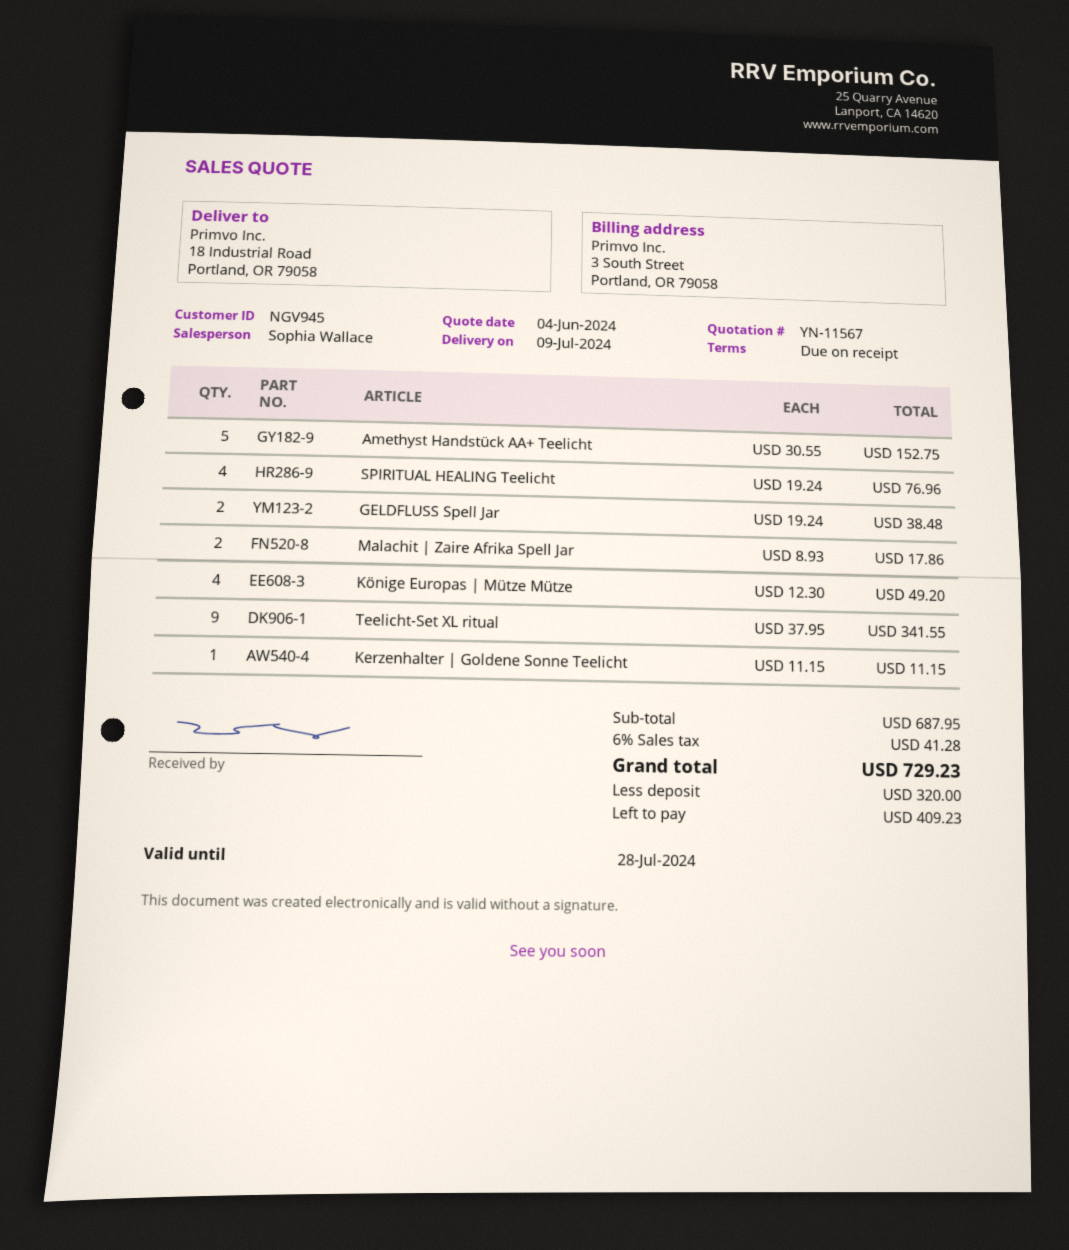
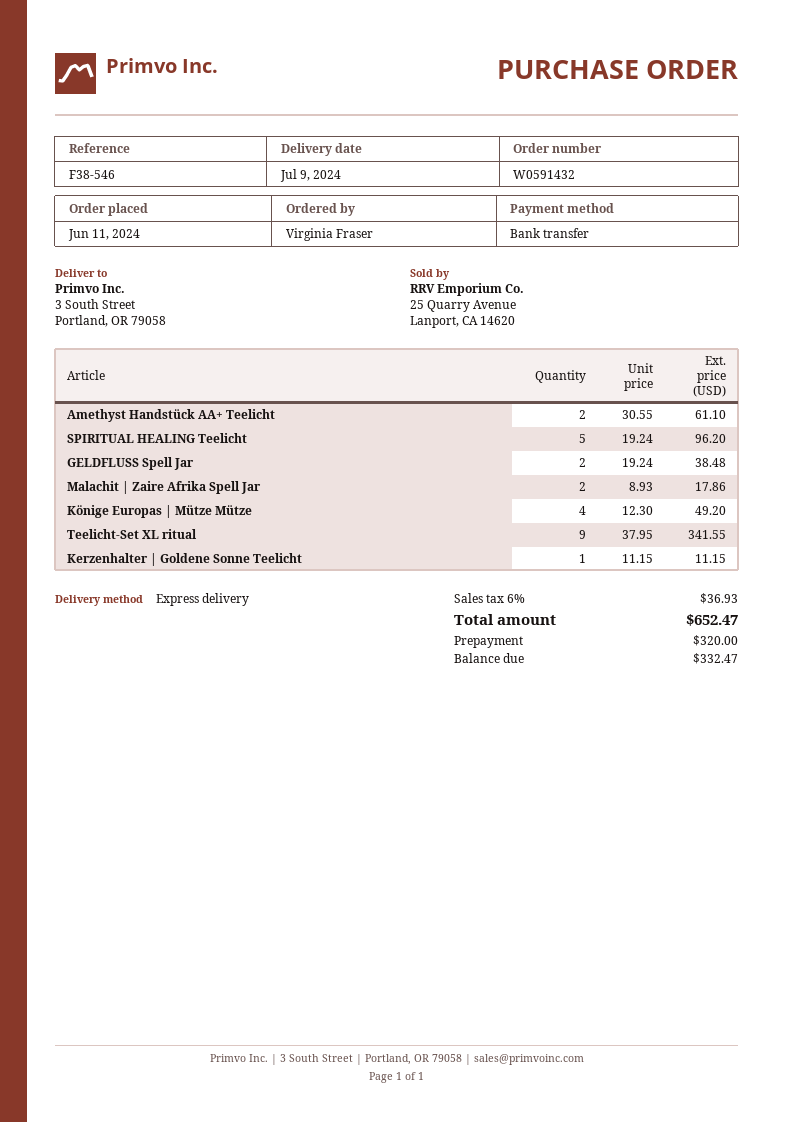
ship to: 18 Industrial Road, Portland, OR 79058 -> 3 South Street, Portland, OR 79058
Amethyst Handstück AA+ Teelicht: 5 x 30.55 = 152.75 -> 2 x 30.55 = 61.10
SPIRITUAL HEALING Teelicht: 4 x 19.24 = 76.96 -> 5 x 19.24 = 96.20
tax: 6% = 41.28 -> 6% = 36.93
total: 729.23 -> 652.47
balance: 409.23 -> 332.47

